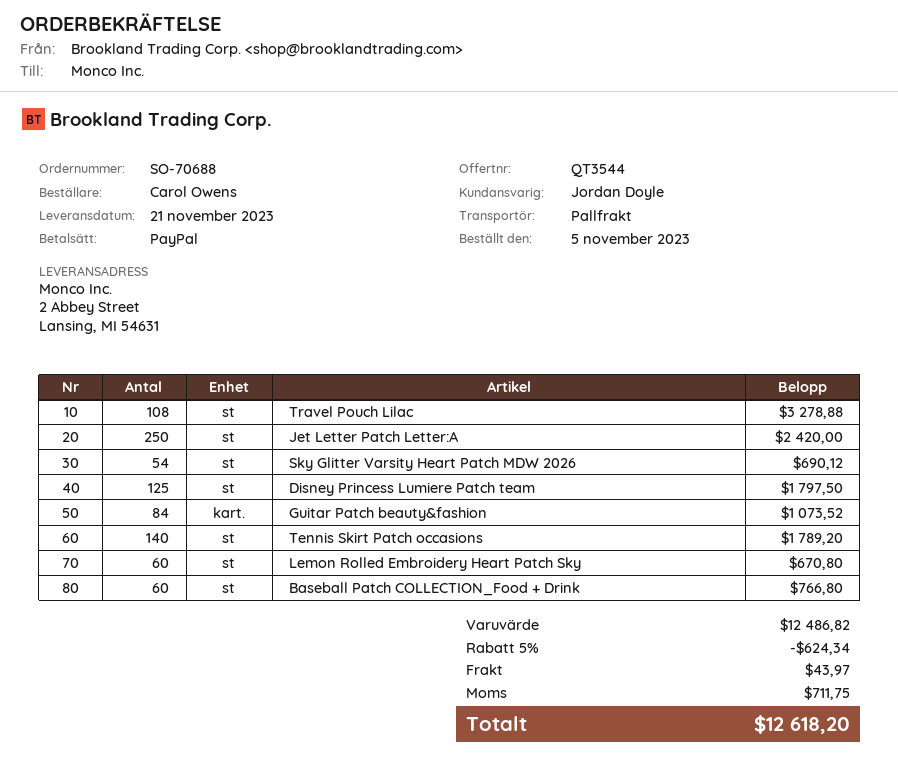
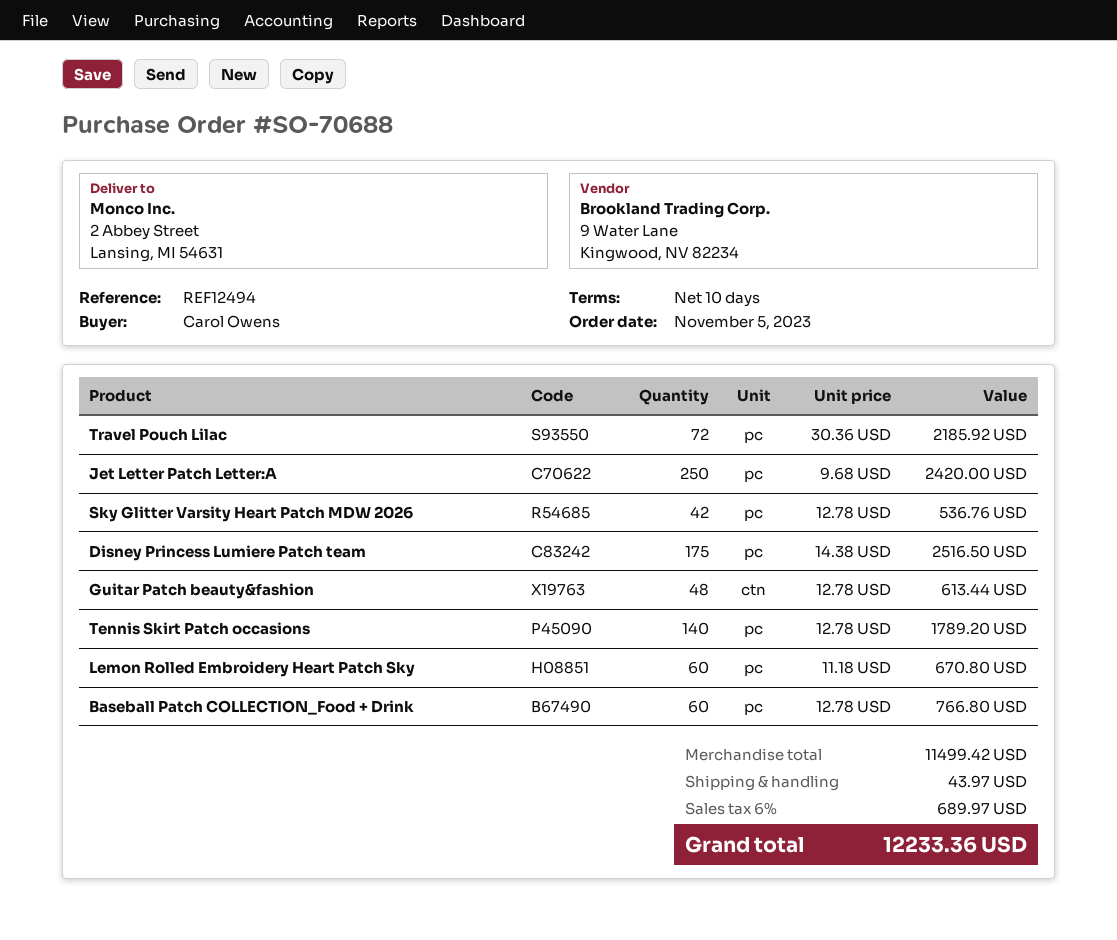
Travel Pouch Lilac: 108 for 3278.88 -> 72 for 2185.92
Sky Glitter Varsity Heart Patch MDW 2026: 54 for 690.12 -> 42 for 536.76
Disney Princess Lumiere Patch team: 125 for 1797.50 -> 175 for 2516.50
Guitar Patch beauty&fashion: 84 for 1073.52 -> 48 for 613.44
subtotal: 12486.82 -> 11499.42
discount: 5% = 624.34 -> none
tax: 711.75 -> 689.97
total: 12618.20 -> 12233.36

